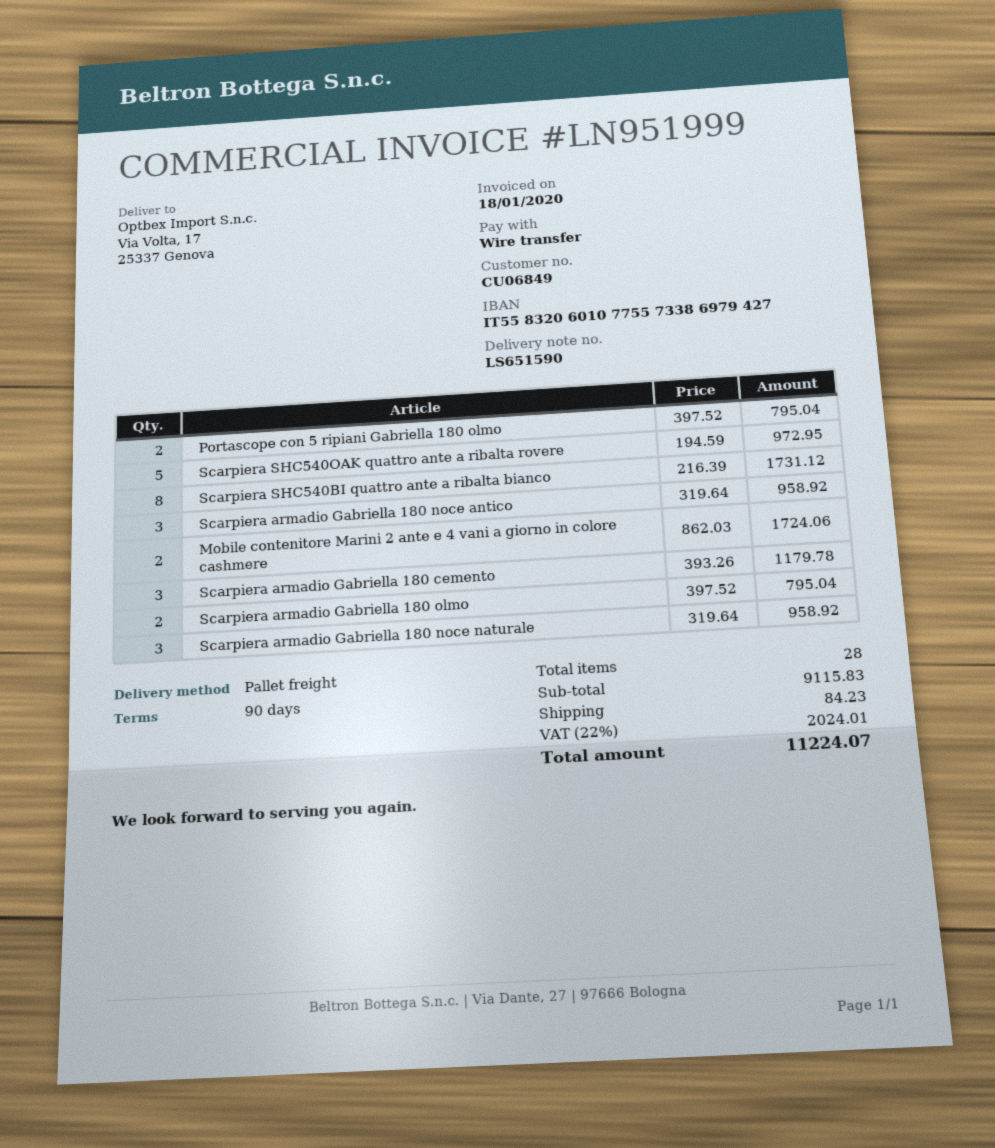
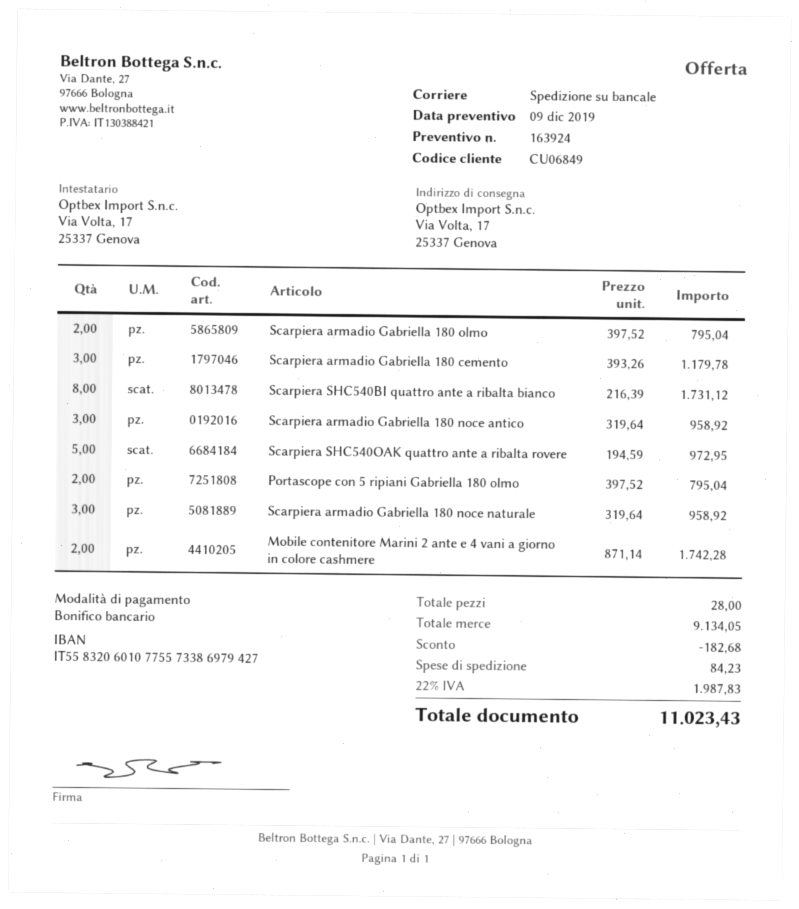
Mobile contenitore Marini 2 ante e 4 vani a giorno in colore cashmere: 2 x 862.03 = 1724.06 -> 2 x 871.14 = 1742.28
subtotal: 9115.83 -> 9134.05
discount: none -> 182.68
tax: 22% = 2024.01 -> 22% = 1987.83
total: 11224.07 -> 11023.43

